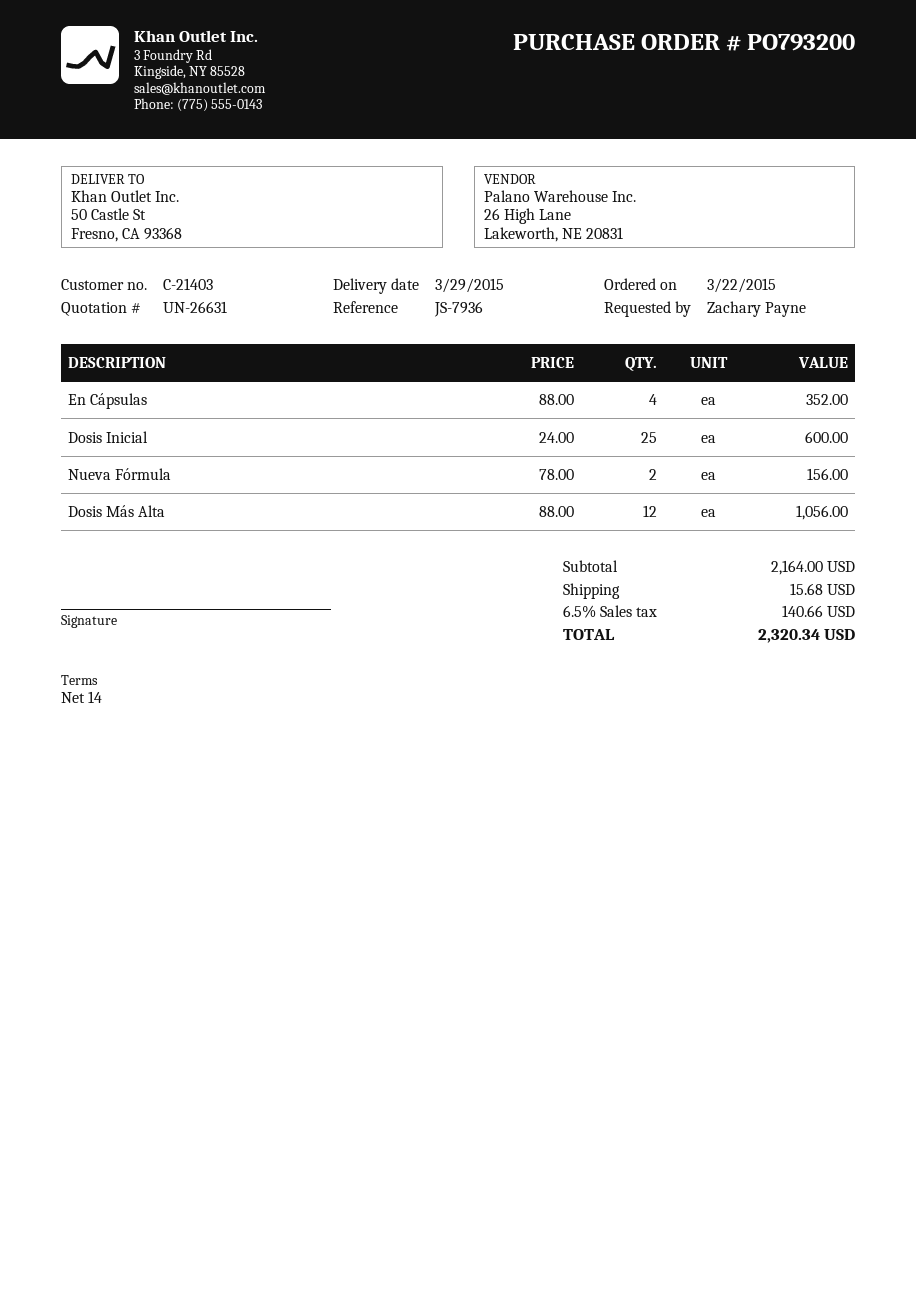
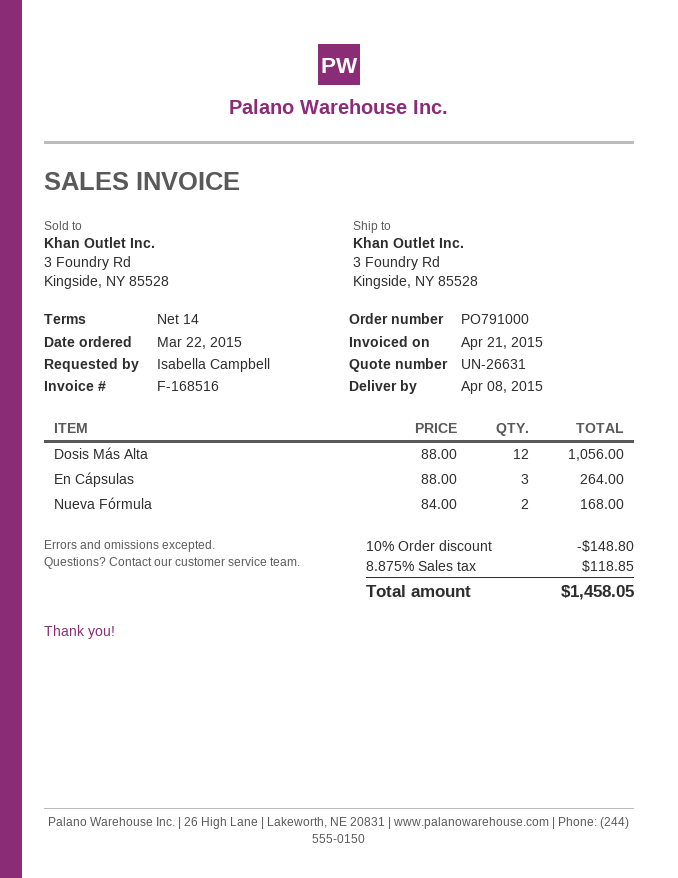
order number: PO793200 -> PO791000
delivery date: 2015-03-29 -> 2015-04-08
ordered by: Zachary Payne -> Isabella Campbell
ship to: 50 Castle St, Fresno, CA 93368 -> 3 Foundry Rd, Kingside, NY 85528
En Cápsulas: 4 x 88.00 = 352.00 -> 3 x 88.00 = 264.00
Dosis Inicial: 25 x 24.00 = 600.00 -> none
Nueva Fórmula: 2 x 78.00 = 156.00 -> 2 x 84.00 = 168.00
discount: none -> 10% = 148.80
shipping: 15.68 -> none
tax: 6.5% = 140.66 -> 8.875% = 118.85
total: 2320.34 -> 1458.05

